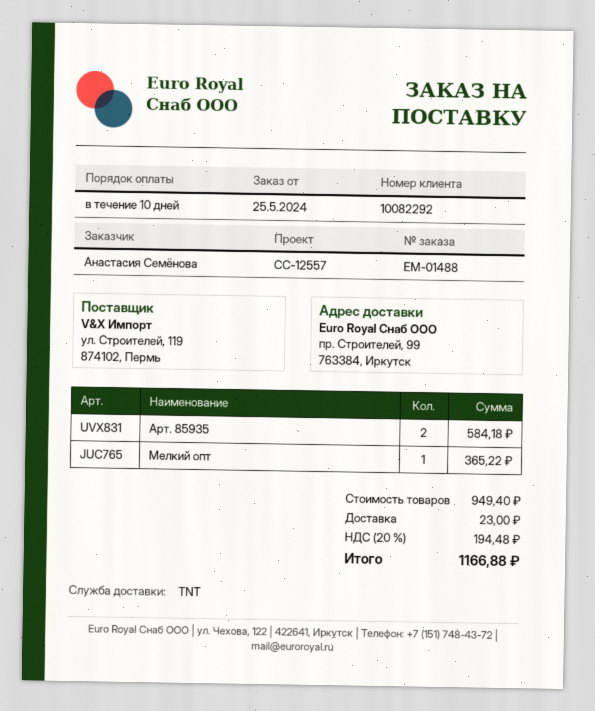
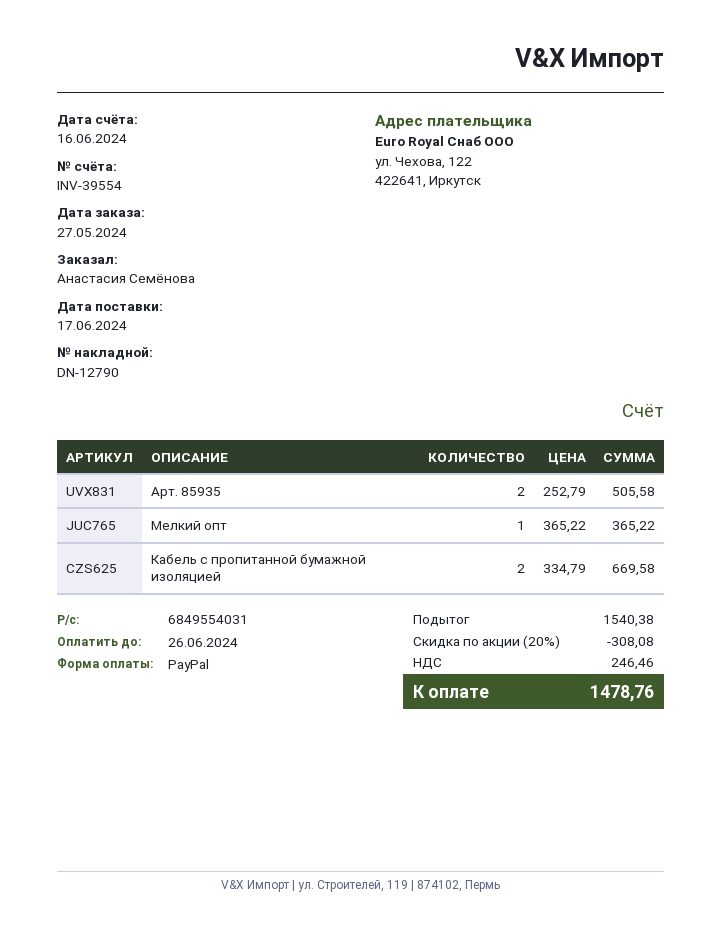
order date: 2024-05-25 -> 2024-05-27
Арт. 85935: 2 for 584.18 -> 2 for 505.58
Кабель с пропитанной бумажной изоляцией: none -> 2 for 669.58
subtotal: 949.40 -> 1540.38
discount: none -> 20% = 308.08
shipping: 23.00 -> none
tax: 194.48 -> 246.46
total: 1166.88 -> 1478.76

